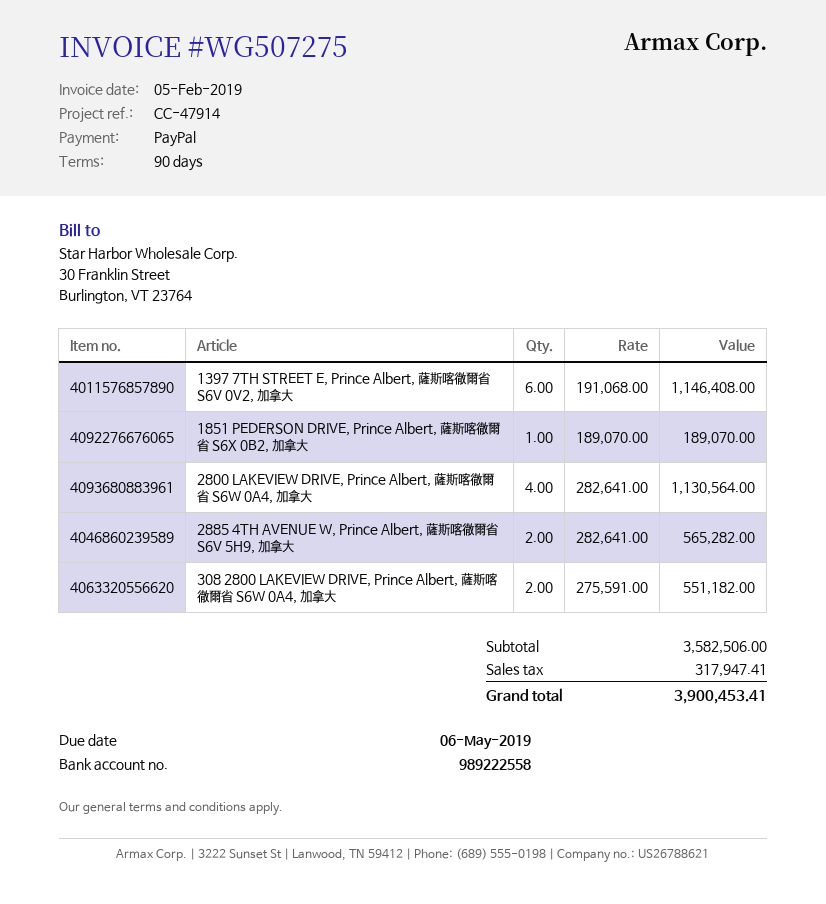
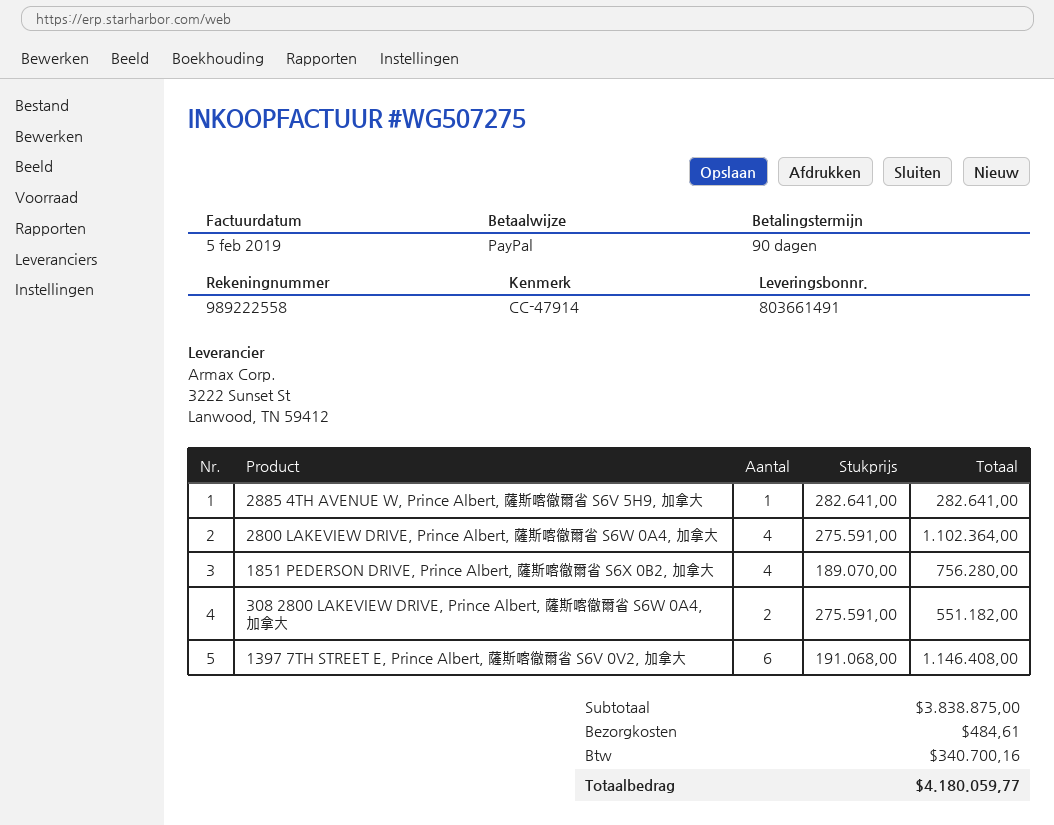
1851 PEDERSON DRIVE, Prince Albert, 薩斯喀徹爾省 S6X 0B2, 加拿大: 1 x 189070.00 = 189070.00 -> 4 x 189070.00 = 756280.00
2800 LAKEVIEW DRIVE, Prince Albert, 薩斯喀徹爾省 S6W 0A4, 加拿大: 4 x 282641.00 = 1130564.00 -> 4 x 275591.00 = 1102364.00
2885 4TH AVENUE W, Prince Albert, 薩斯喀徹爾省 S6V 5H9, 加拿大: 2 x 282641.00 = 565282.00 -> 1 x 282641.00 = 282641.00
subtotal: 3582506.00 -> 3838875.00
shipping: none -> 484.61
tax: 317947.41 -> 340700.16
total: 3900453.41 -> 4180059.77

